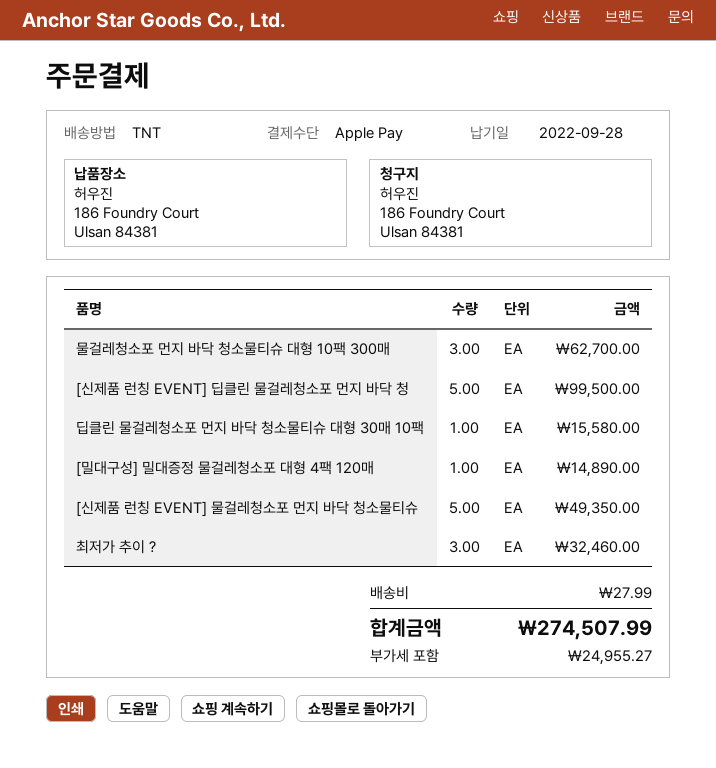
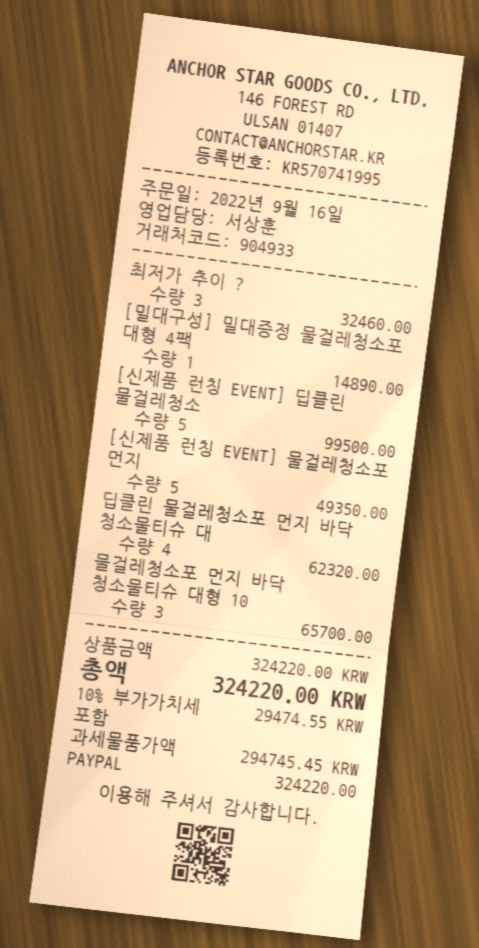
payment method: Apple Pay -> PayPal
물걸레청소포 먼지 바닥 청소물티슈 대형 10팩 300매: 3 for 62700.00 -> 3 for 65700.00
딥클린 물걸레청소포 먼지 바닥 청소물티슈 대형 30매 10팩: 1 for 15580.00 -> 4 for 62320.00
shipping: 27.99 -> none
tax: 24955.27 -> 29474.55
total: 274507.99 -> 324220.00

